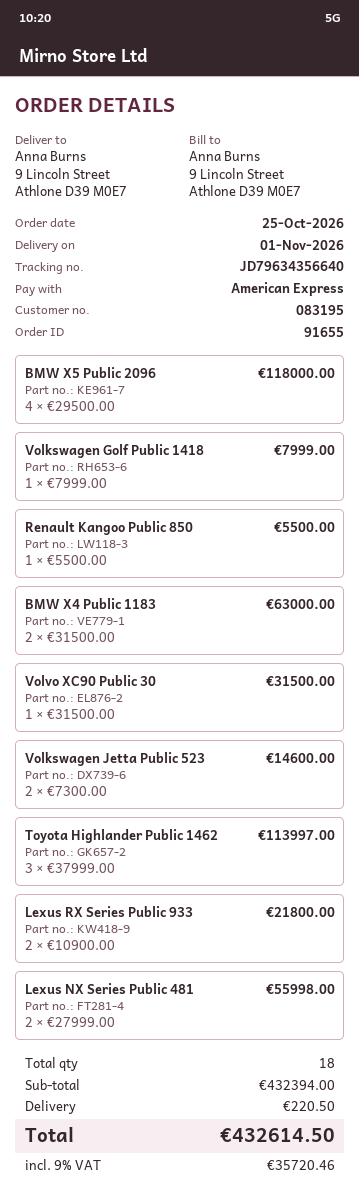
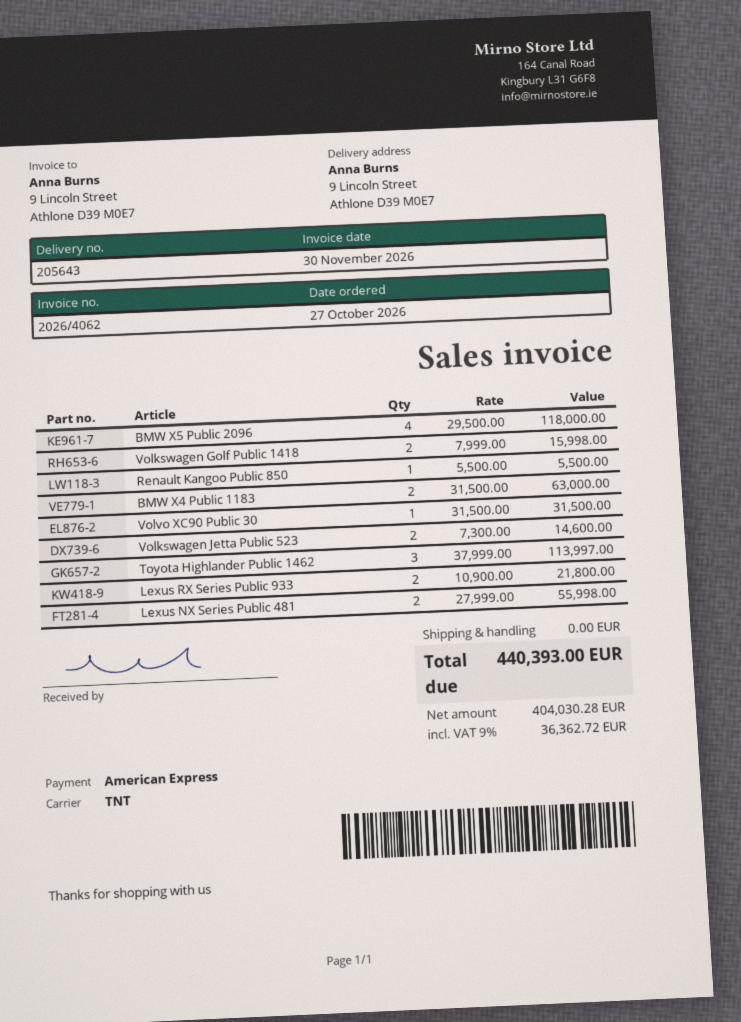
order date: 2026-10-25 -> 2026-10-27
Volkswagen Golf Public 1418: 1 x 7999.00 = 7999.00 -> 2 x 7999.00 = 15998.00
shipping: 220.50 -> 0.00
tax: 9% = 35720.46 -> 9% = 36362.72
total: 432614.50 -> 440393.00

